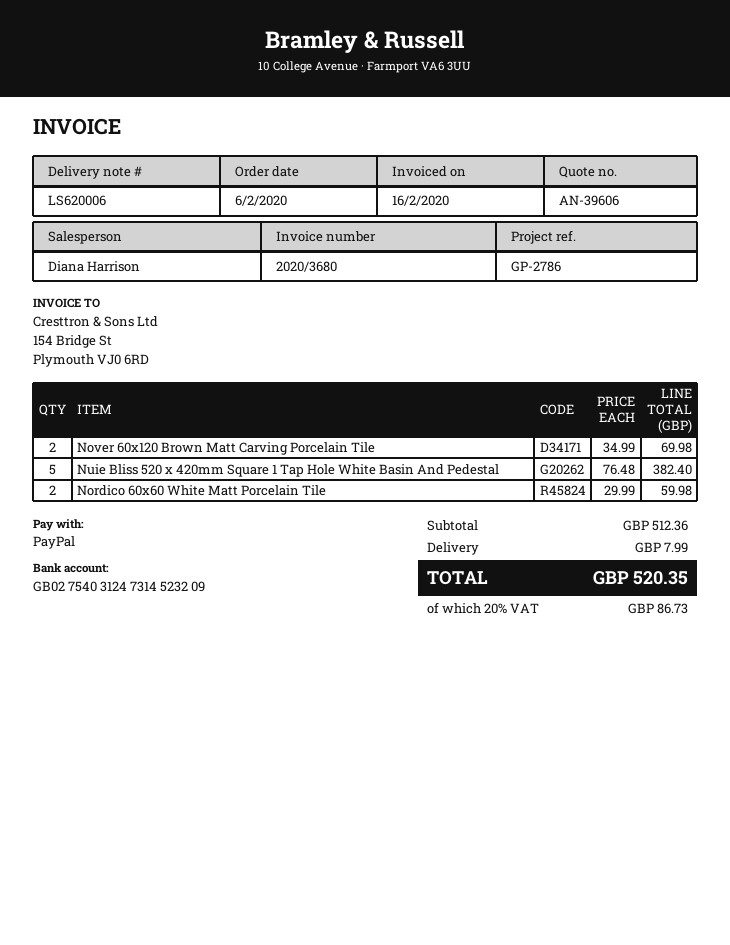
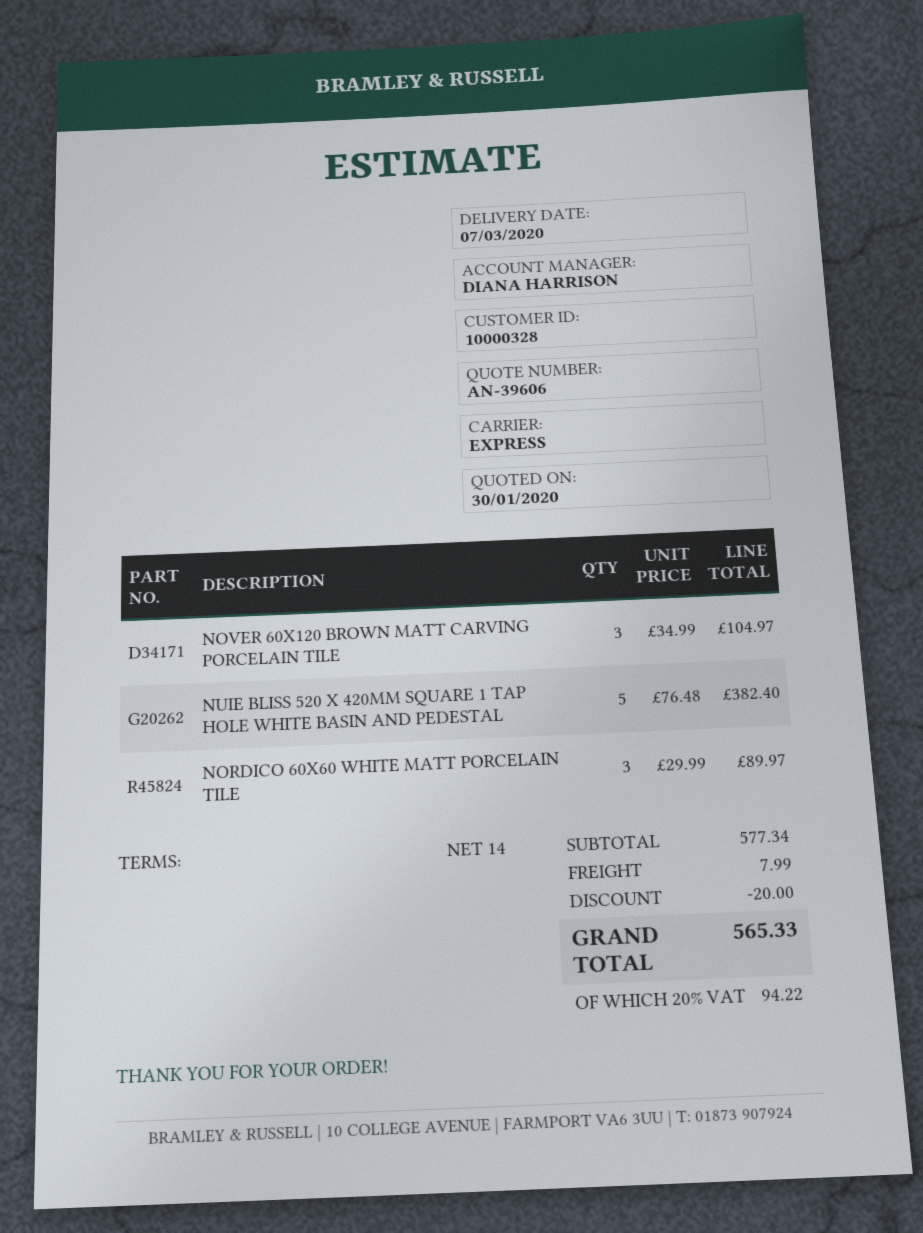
Nover 60x120 Brown Matt Carving Porcelain Tile: 2 x 34.99 = 69.98 -> 3 x 34.99 = 104.97
Nordico 60x60 White Matt Porcelain Tile: 2 x 29.99 = 59.98 -> 3 x 29.99 = 89.97
subtotal: 512.36 -> 577.34
discount: none -> 20.00
tax: 20% = 86.73 -> 20% = 94.22
total: 520.35 -> 565.33

